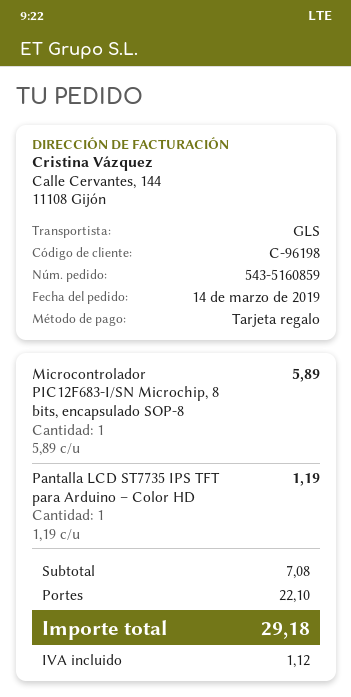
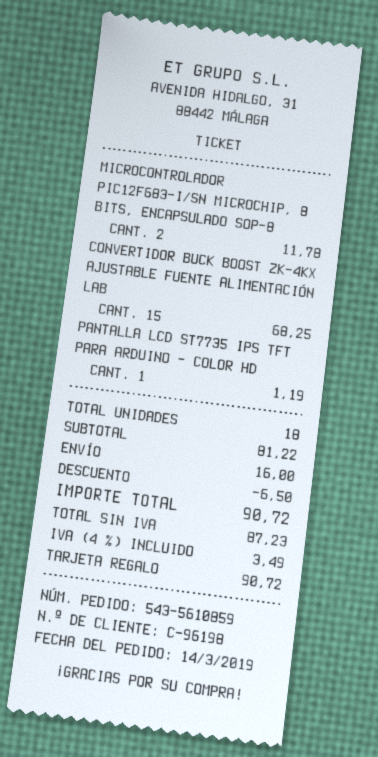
order number: 543-5160859 -> 543-5610859
Microcontrolador PIC12F683-I/SN Microchip, 8 bits, encapsulado SOP-8: 1 for 5.89 -> 2 for 11.78
CONVERTIDOR BUCK BOOST ZK-4KX AJUSTABLE FUENTE ALIMENTACIÓN LAB: none -> 15 for 68.25
subtotal: 7.08 -> 81.22
discount: none -> 6.50
shipping: 22.10 -> 16.00
tax: 1.12 -> 3.49
total: 29.18 -> 90.72

